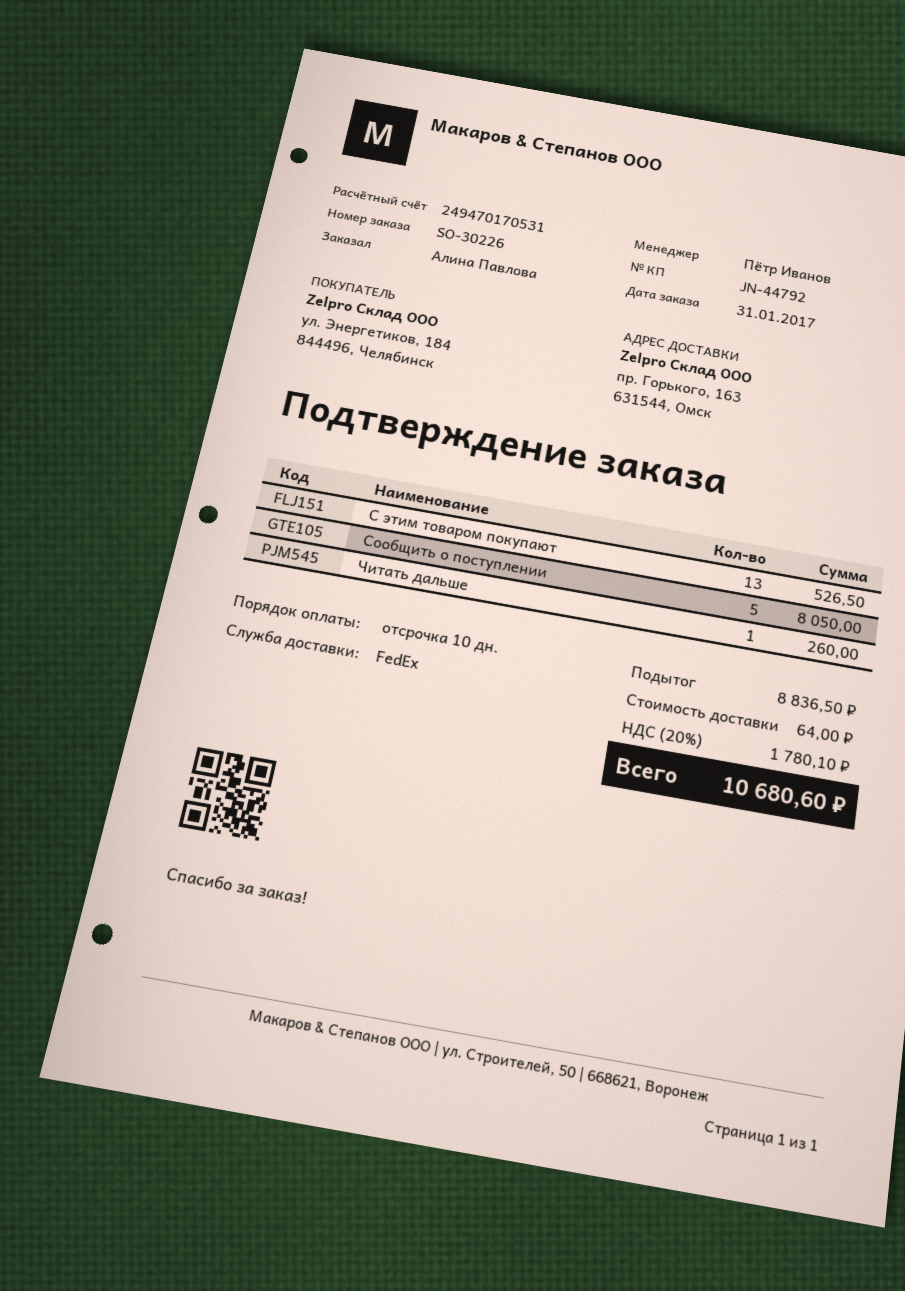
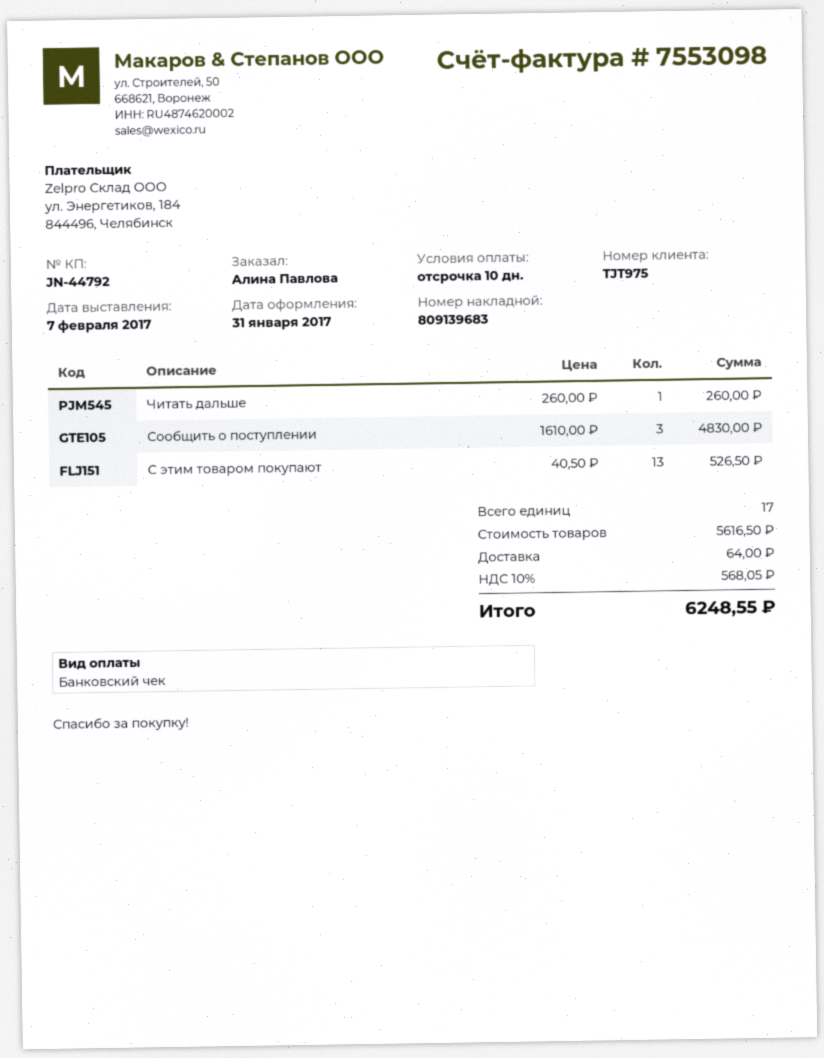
Сообщить о поступлении: 5 for 8050.00 -> 3 for 4830.00
subtotal: 8836.50 -> 5616.50
tax: 20% = 1780.10 -> 10% = 568.05
total: 10680.60 -> 6248.55

